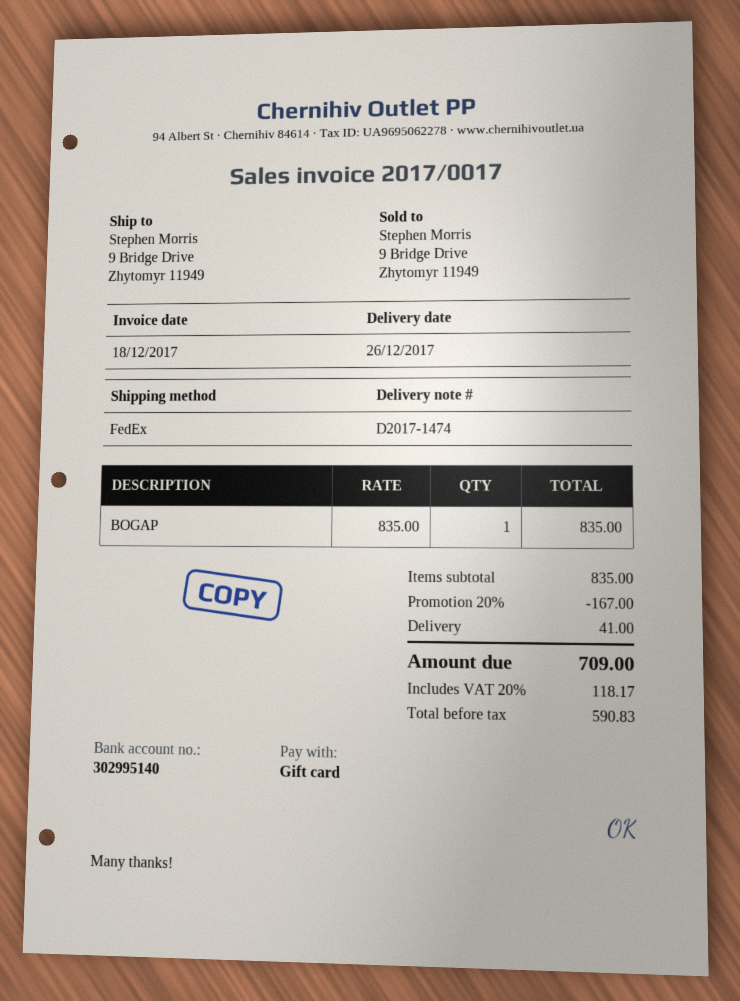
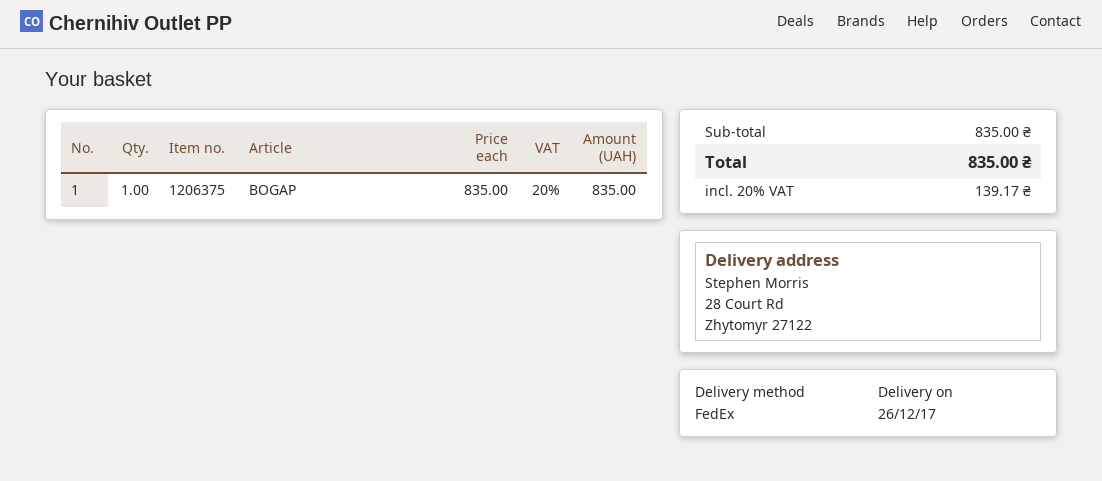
ship to: 9 Bridge Drive, Zhytomyr 11949 -> 28 Court Rd, Zhytomyr 27122
discount: 20% = 167.00 -> none
shipping: 41.00 -> none
tax: 20% = 118.17 -> 20% = 139.17
total: 709.00 -> 835.00

